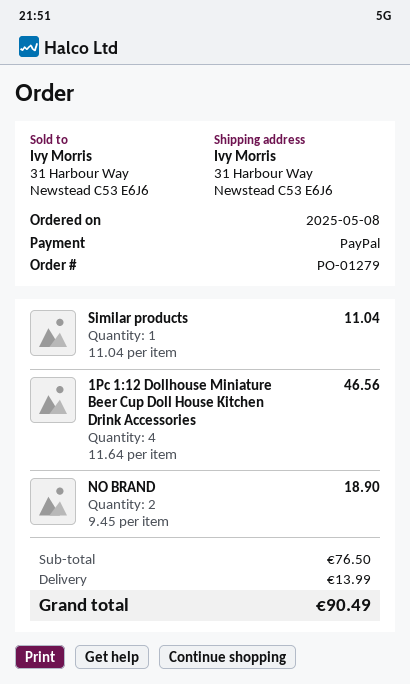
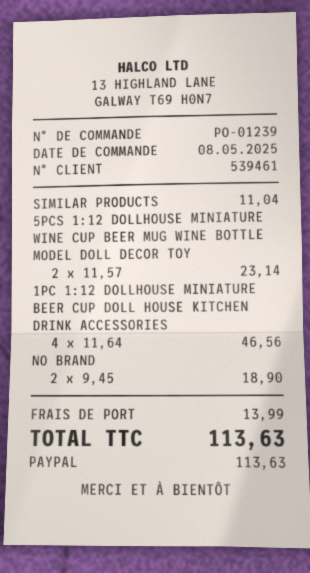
order number: PO-01279 -> PO-01239
5PCS 1:12 DOLLHOUSE MINIATURE WINE CUP BEER MUG WINE BOTTLE MODEL DOLL DECOR TOY: none -> 2 x 11.57 = 23.14
total: 90.49 -> 113.63

